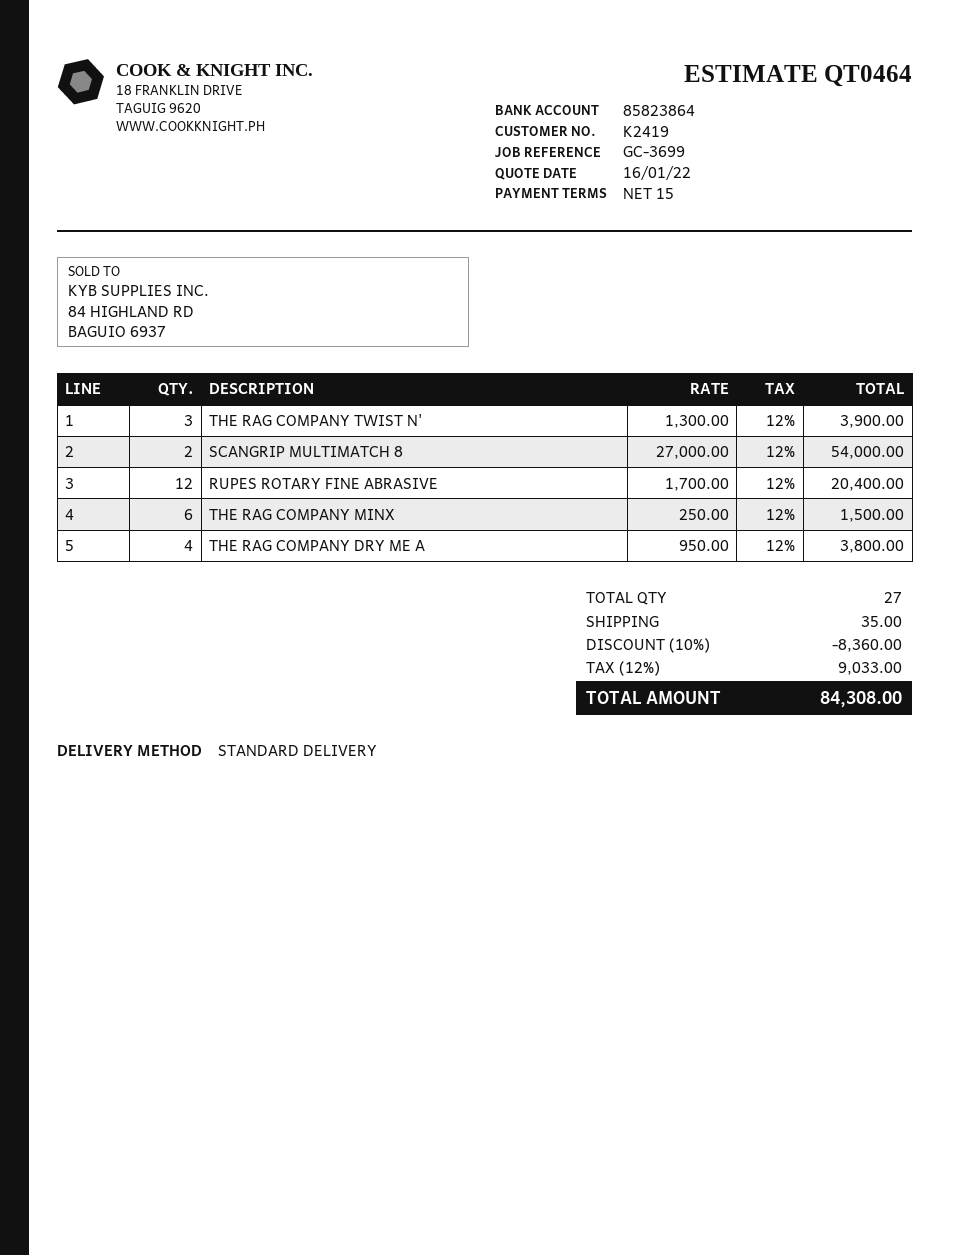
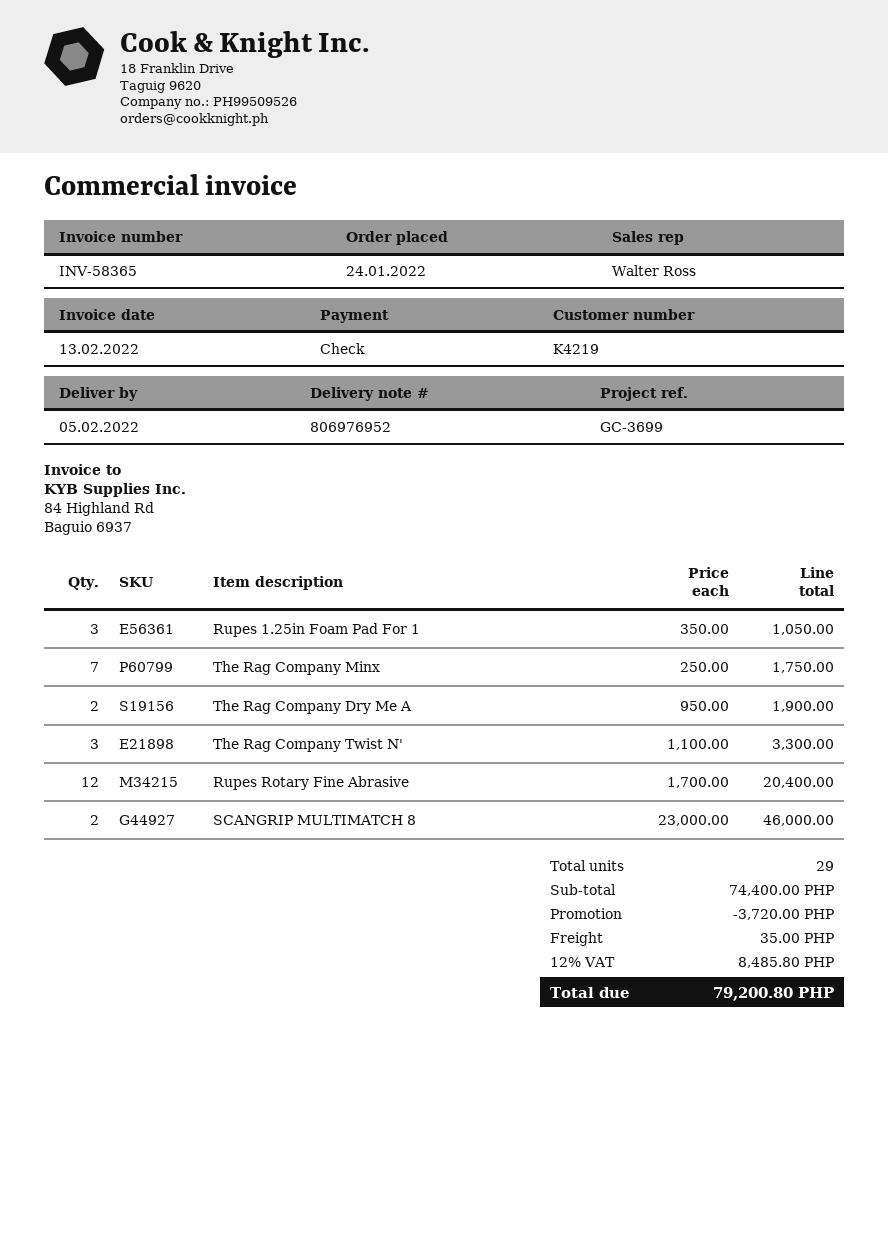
customer number: K2419 -> K4219
THE RAG COMPANY TWIST N': 3 x 1300.00 = 3900.00 -> 3 x 1100.00 = 3300.00
SCANGRIP MULTIMATCH 8: 2 x 27000.00 = 54000.00 -> 2 x 23000.00 = 46000.00
THE RAG COMPANY MINX: 6 x 250.00 = 1500.00 -> 7 x 250.00 = 1750.00
THE RAG COMPANY DRY ME A: 4 x 950.00 = 3800.00 -> 2 x 950.00 = 1900.00
Rupes 1.25in Foam Pad For 1: none -> 3 x 350.00 = 1050.00
total quantity: 27 -> 29
discount: 8360.00 -> 3720.00
tax: 12% = 9033.00 -> 12% = 8485.80
total: 84308.00 -> 79200.80

